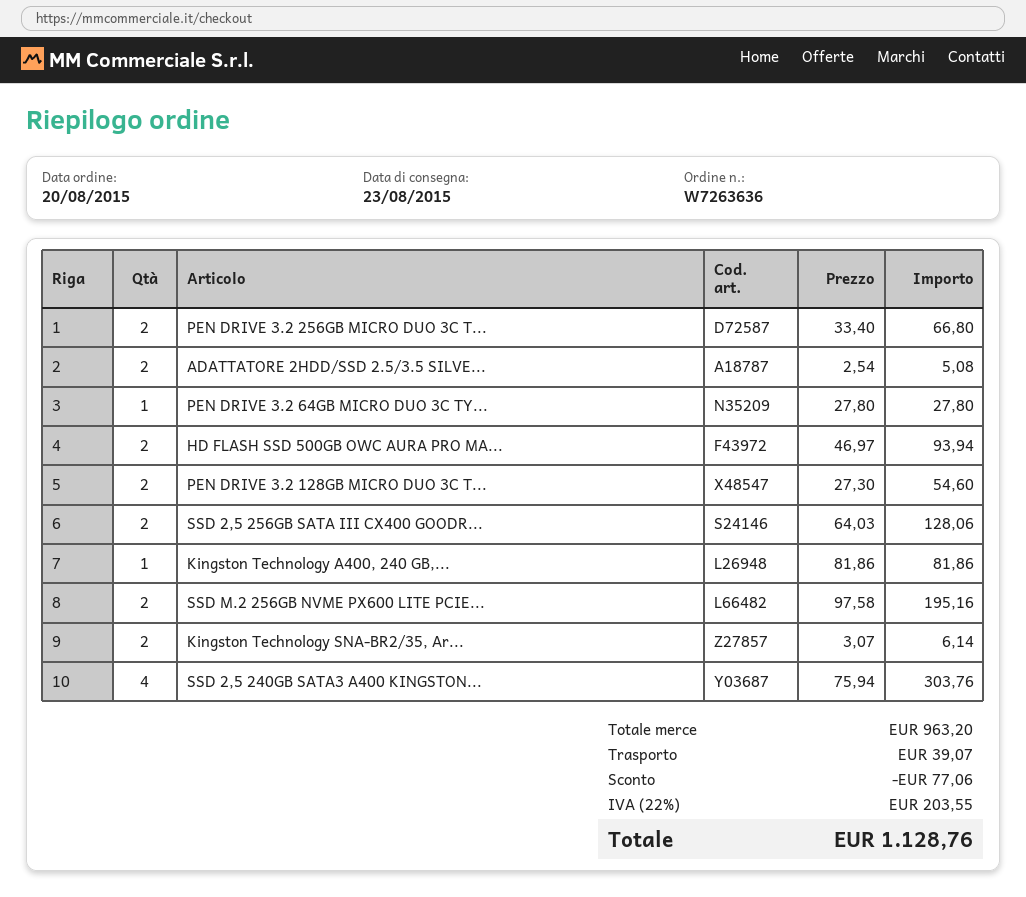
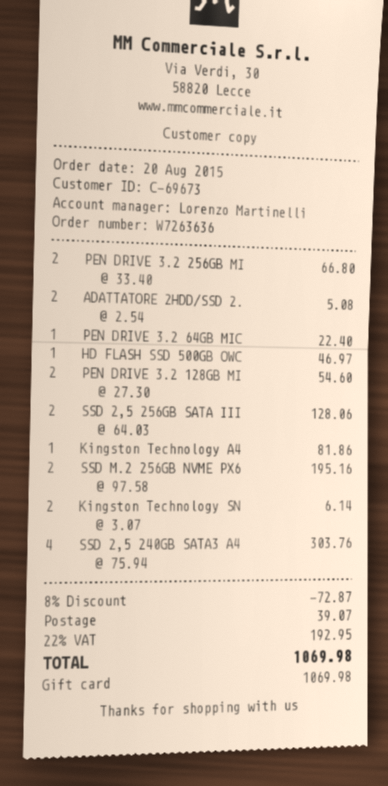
PEN DRIVE 3.2 64GB MICRO DUO 3C TY...: 1 x 27.80 = 27.80 -> 1 x 22.40 = 22.40
HD FLASH SSD 500GB OWC AURA PRO MA...: 2 x 46.97 = 93.94 -> 1 x 46.97 = 46.97
discount: 77.06 -> 72.87
tax: 22% = 203.55 -> 22% = 192.95
total: 1128.76 -> 1069.98

